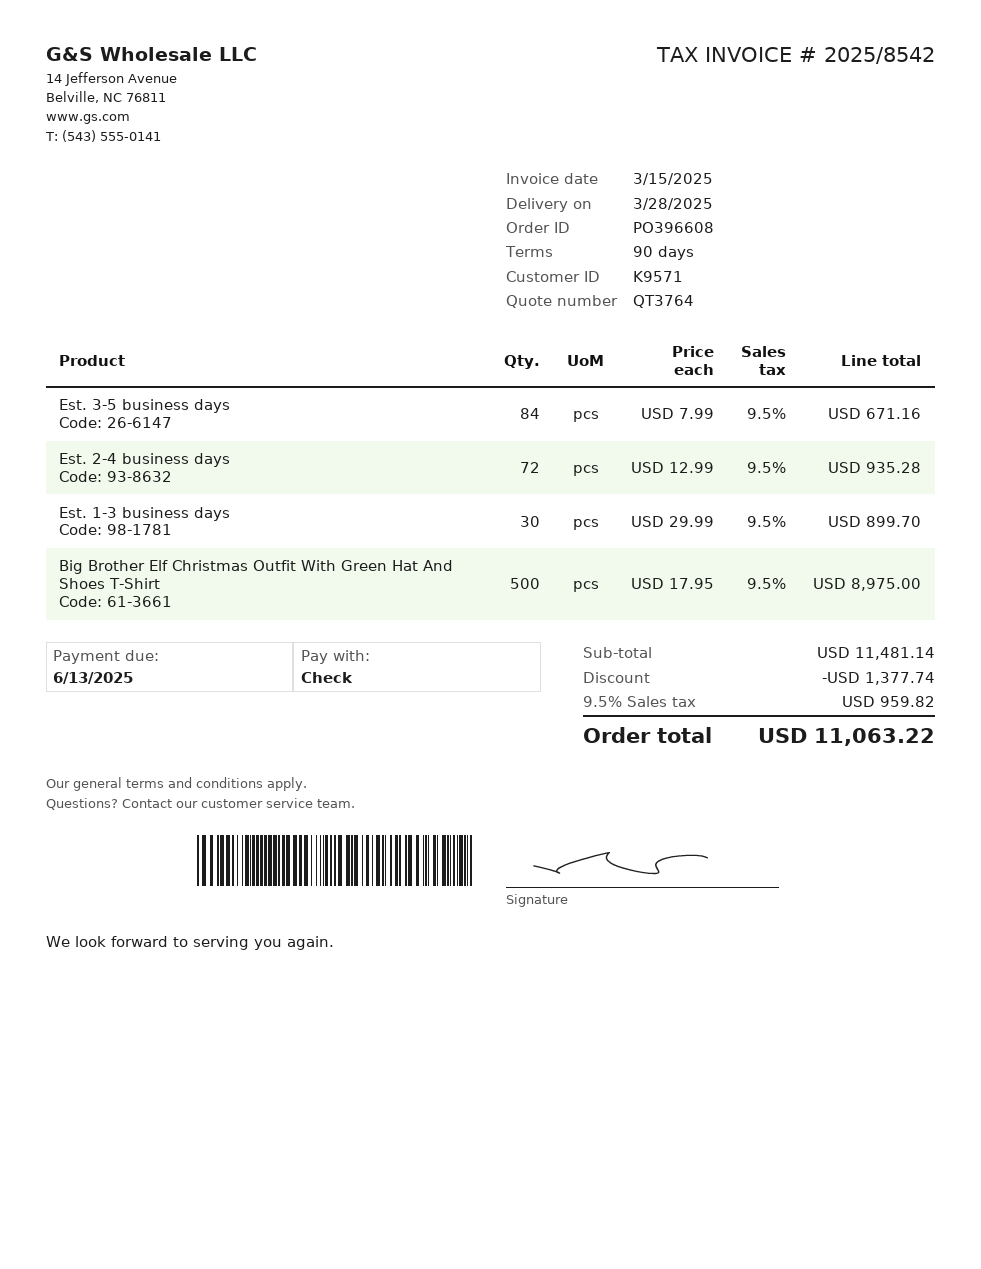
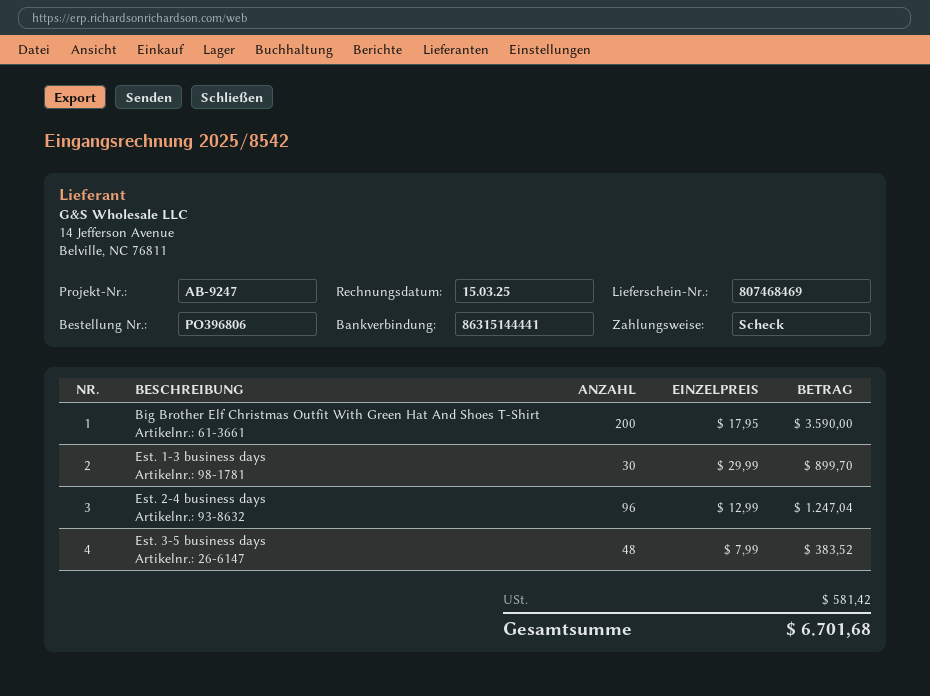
order number: PO396608 -> PO396806
Est. 3-5 business days: 84 x 7.99 = 671.16 -> 48 x 7.99 = 383.52
Est. 2-4 business days: 72 x 12.99 = 935.28 -> 96 x 12.99 = 1247.04
Big Brother Elf Christmas Outfit With Green Hat And Shoes T-Shirt: 500 x 17.95 = 8975.00 -> 200 x 17.95 = 3590.00
discount: 1377.74 -> none
tax: 959.82 -> 581.42
total: 11063.22 -> 6701.68

